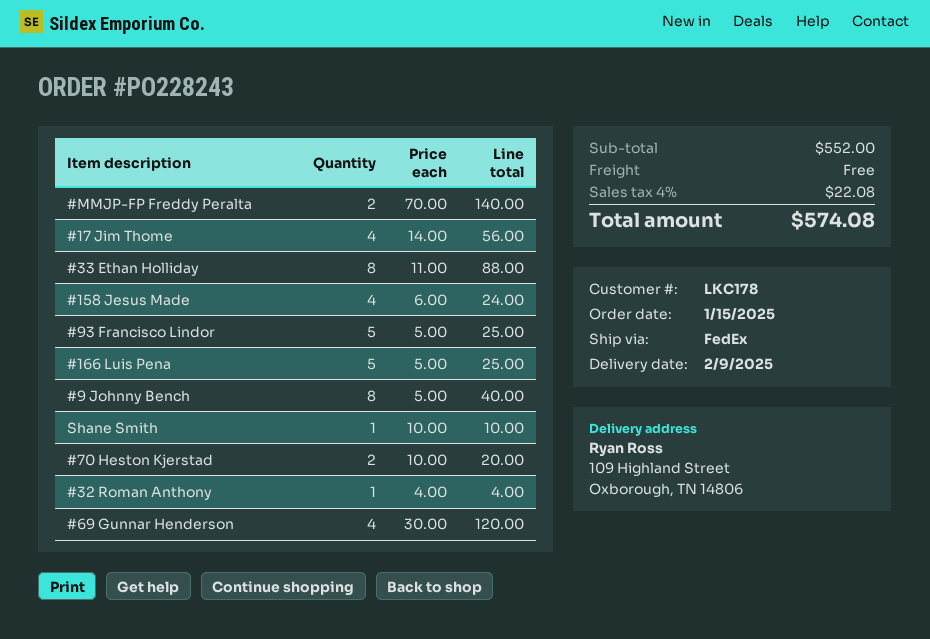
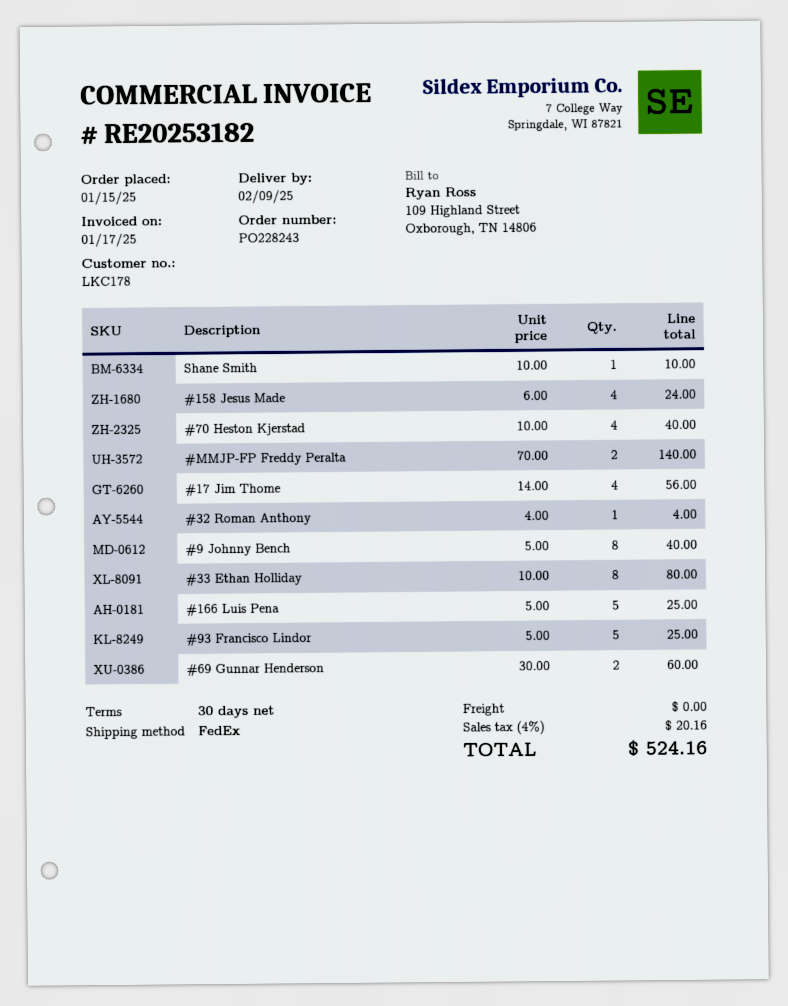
#33 Ethan Holliday: 8 x 11.00 = 88.00 -> 8 x 10.00 = 80.00
#70 Heston Kjerstad: 2 x 10.00 = 20.00 -> 4 x 10.00 = 40.00
#69 Gunnar Henderson: 4 x 30.00 = 120.00 -> 2 x 30.00 = 60.00
tax: 4% = 22.08 -> 4% = 20.16
total: 574.08 -> 524.16

